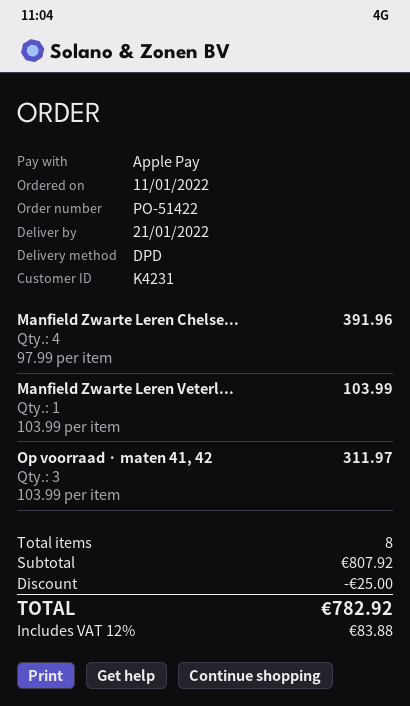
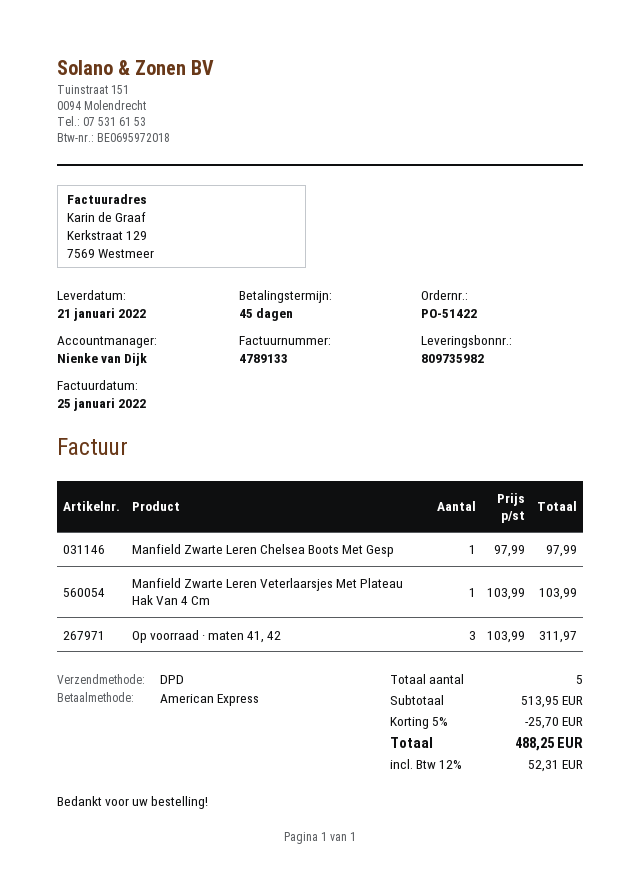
payment method: Apple Pay -> American Express
Manfield Zwarte Leren Chelse...: 4 x 97.99 = 391.96 -> 1 x 97.99 = 97.99
total quantity: 8 -> 5
subtotal: 807.92 -> 513.95
discount: 25.00 -> 25.70
tax: 12% = 83.88 -> 12% = 52.31
total: 782.92 -> 488.25

